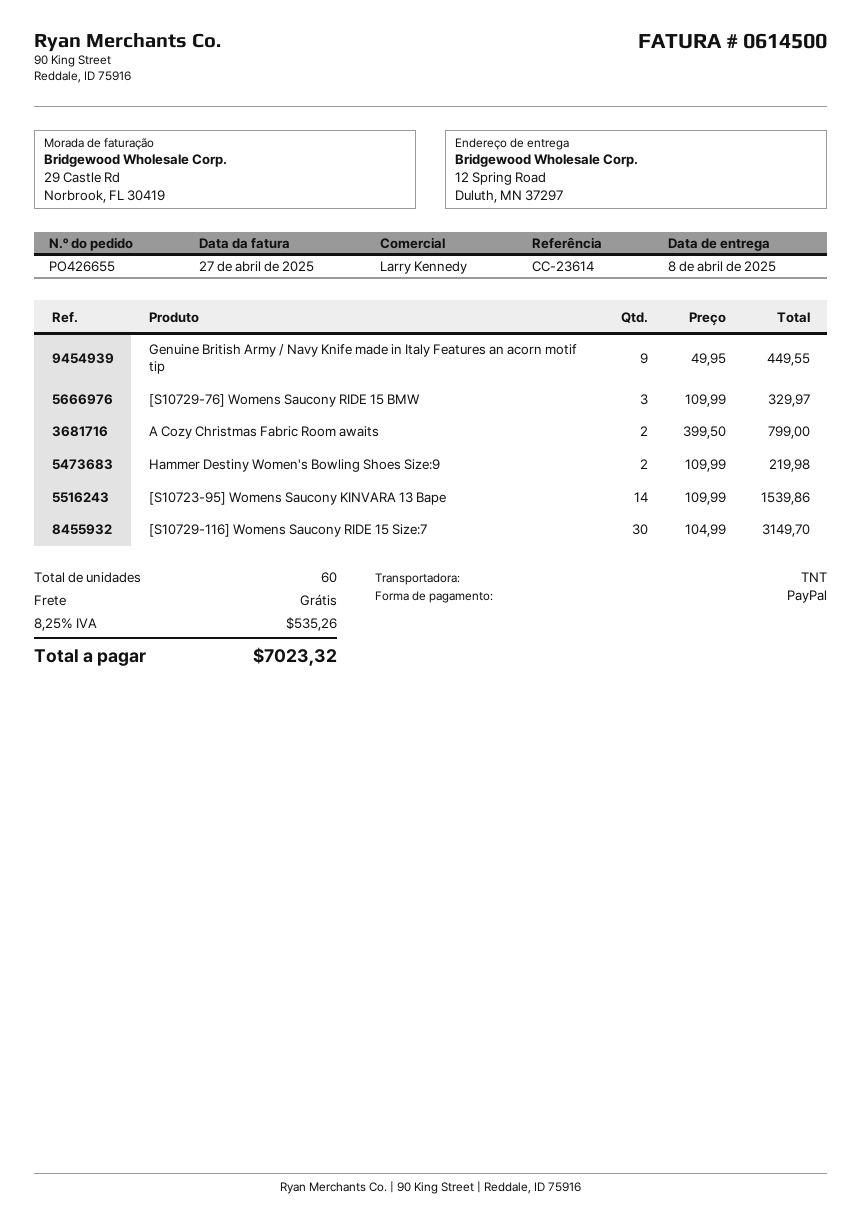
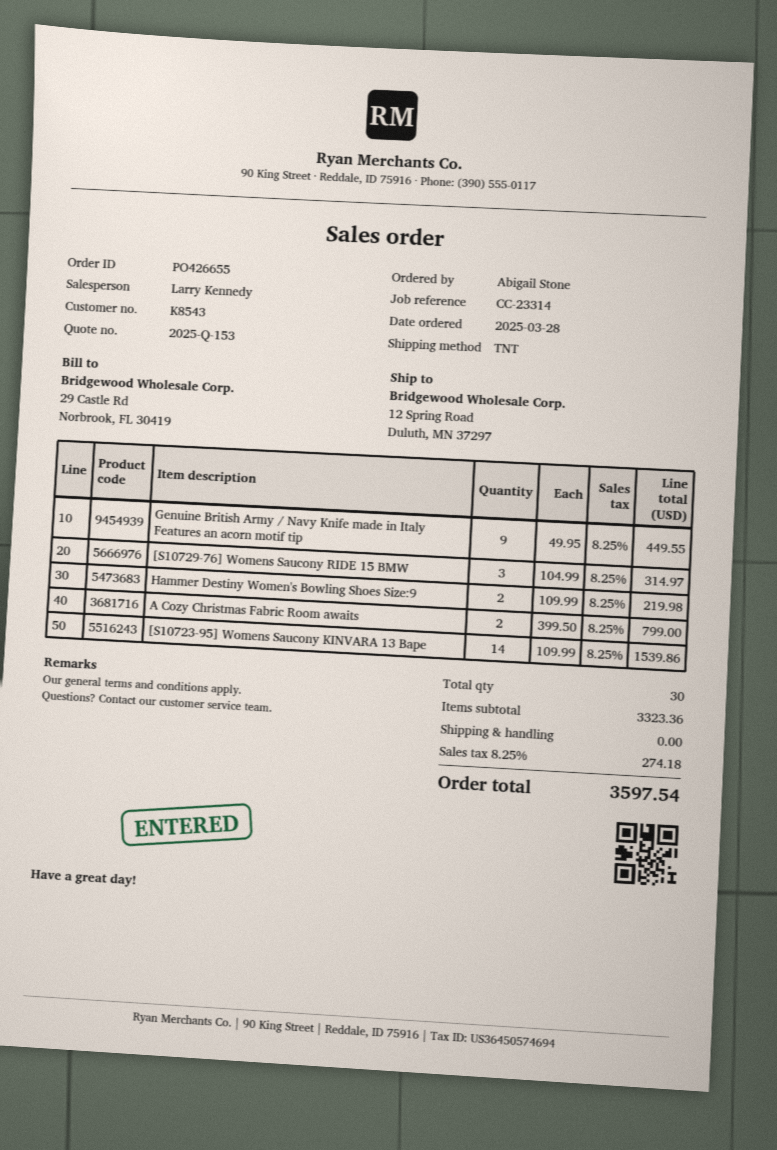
reference: CC-23614 -> CC-23314
[S10729-76] Womens Saucony RIDE 15 BMW: 3 x 109.99 = 329.97 -> 3 x 104.99 = 314.97
[S10729-116] Womens Saucony RIDE 15 Size:7: 30 x 104.99 = 3149.70 -> none
total quantity: 60 -> 30
tax: 8.25% = 535.26 -> 8.25% = 274.18
total: 7023.32 -> 3597.54

